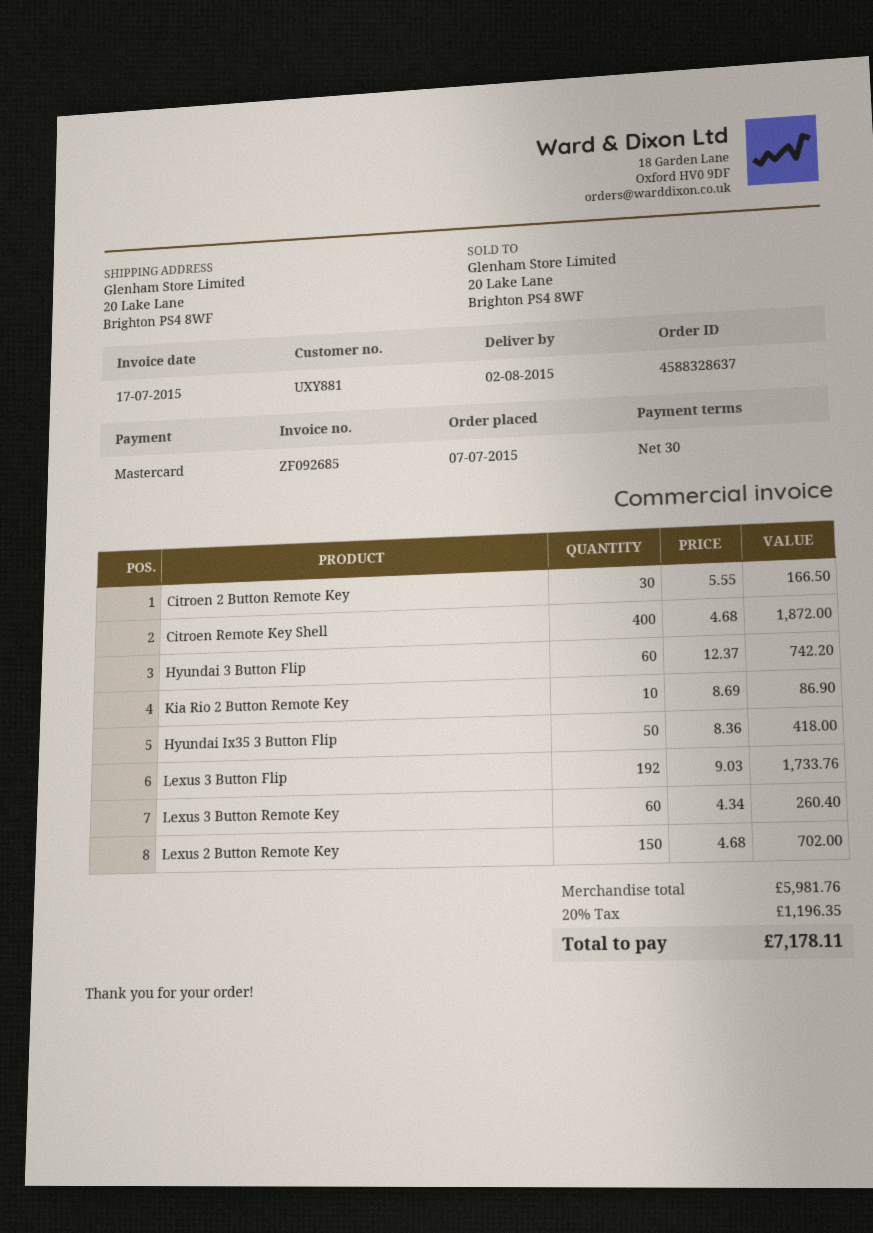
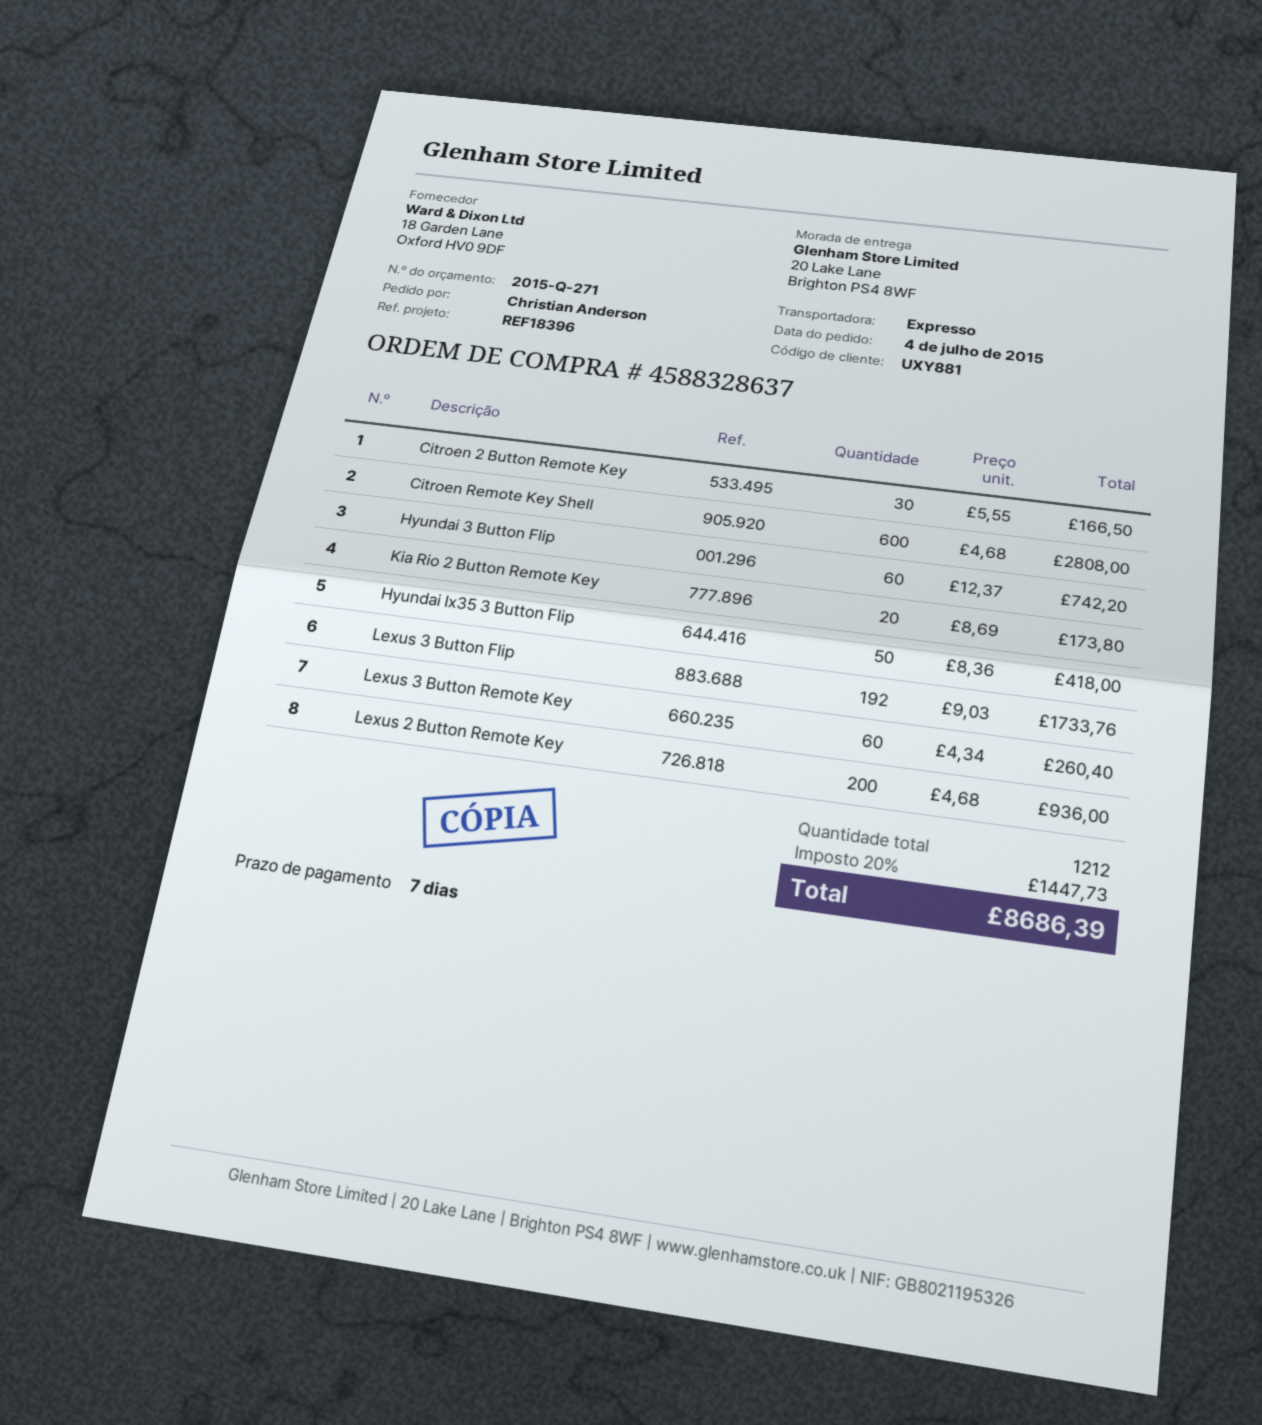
order date: 2015-07-07 -> 2015-07-04
payment terms: 30 days -> 7 days
Citroen Remote Key Shell: 400 x 4.68 = 1872.00 -> 600 x 4.68 = 2808.00
Kia Rio 2 Button Remote Key: 10 x 8.69 = 86.90 -> 20 x 8.69 = 173.80
Lexus 2 Button Remote Key: 150 x 4.68 = 702.00 -> 200 x 4.68 = 936.00
tax: 20% = 1196.35 -> 20% = 1447.73
total: 7178.11 -> 8686.39

